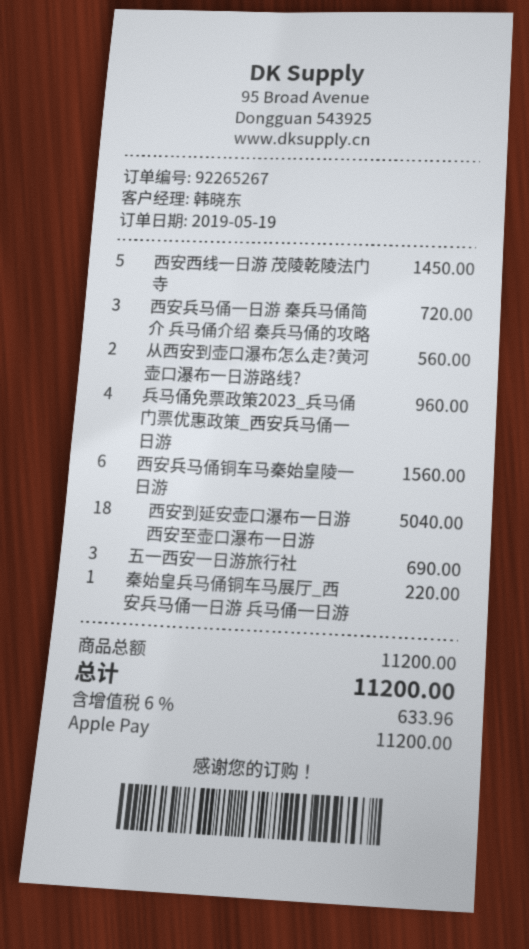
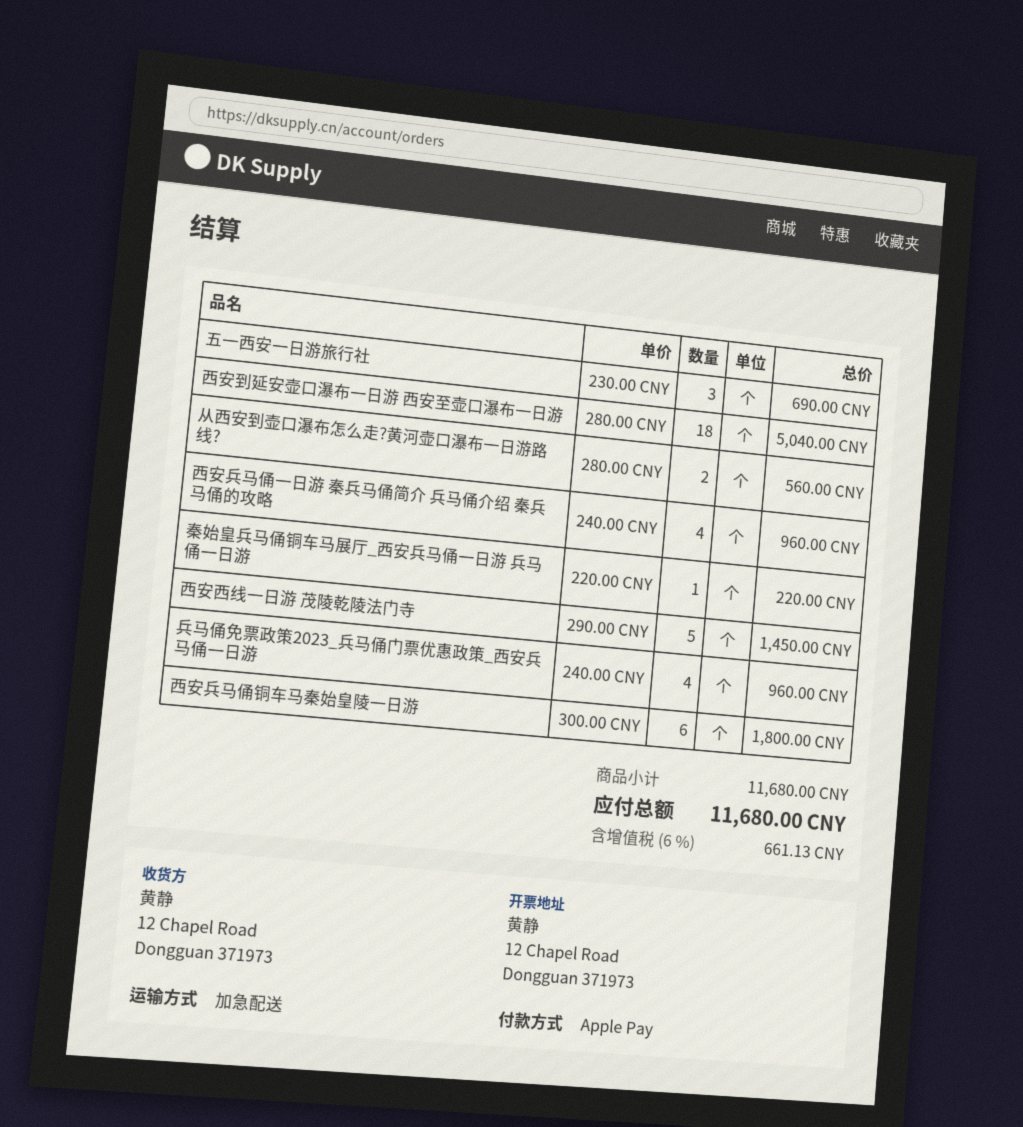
西安兵马俑一日游 秦兵马俑简介 兵马俑介绍 秦兵马俑的攻略: 3 for 720.00 -> 4 for 960.00
西安兵马俑铜车马秦始皇陵一日游: 6 for 1560.00 -> 6 for 1800.00
subtotal: 11200.00 -> 11680.00
tax: 6% = 633.96 -> 6% = 661.13
total: 11200.00 -> 11680.00

